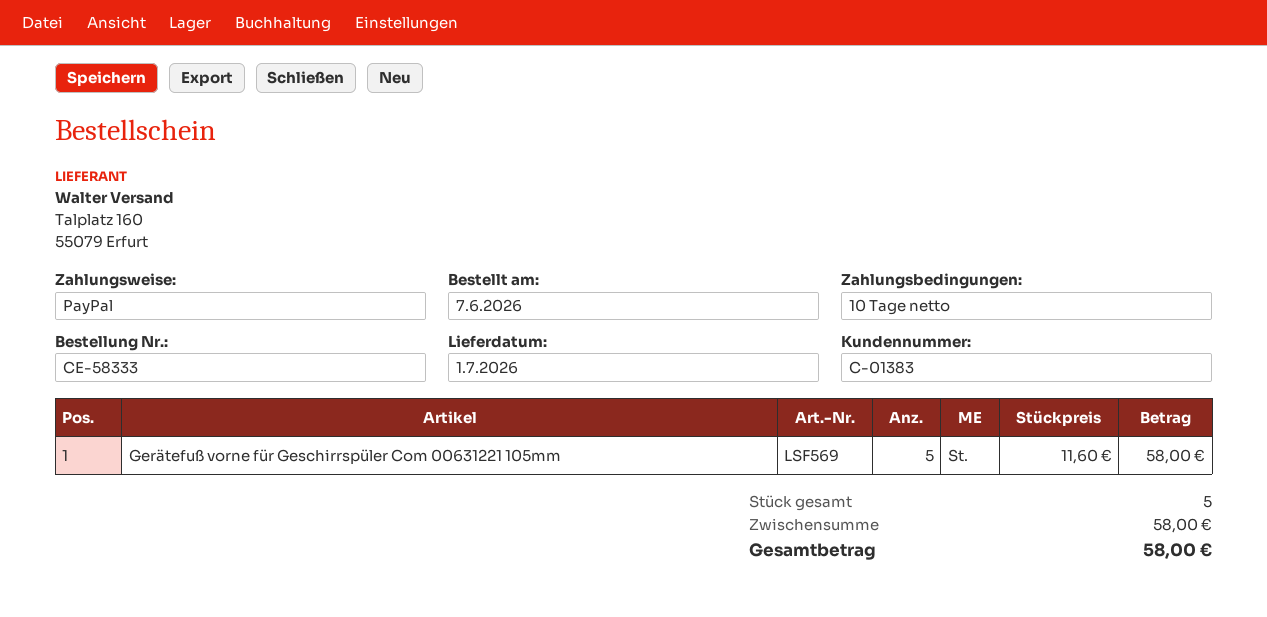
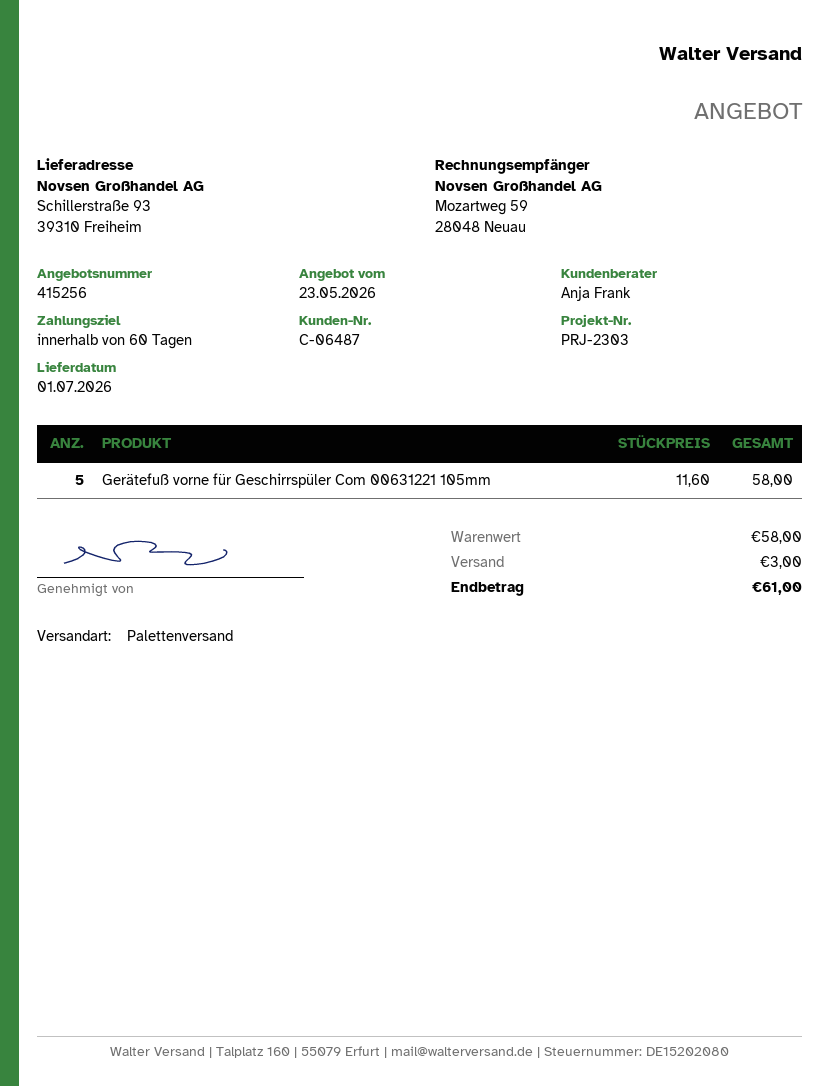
payment terms: 10 days -> 60 days
customer number: C-01383 -> C-06487
shipping: none -> 3.00
total: 58.00 -> 61.00

